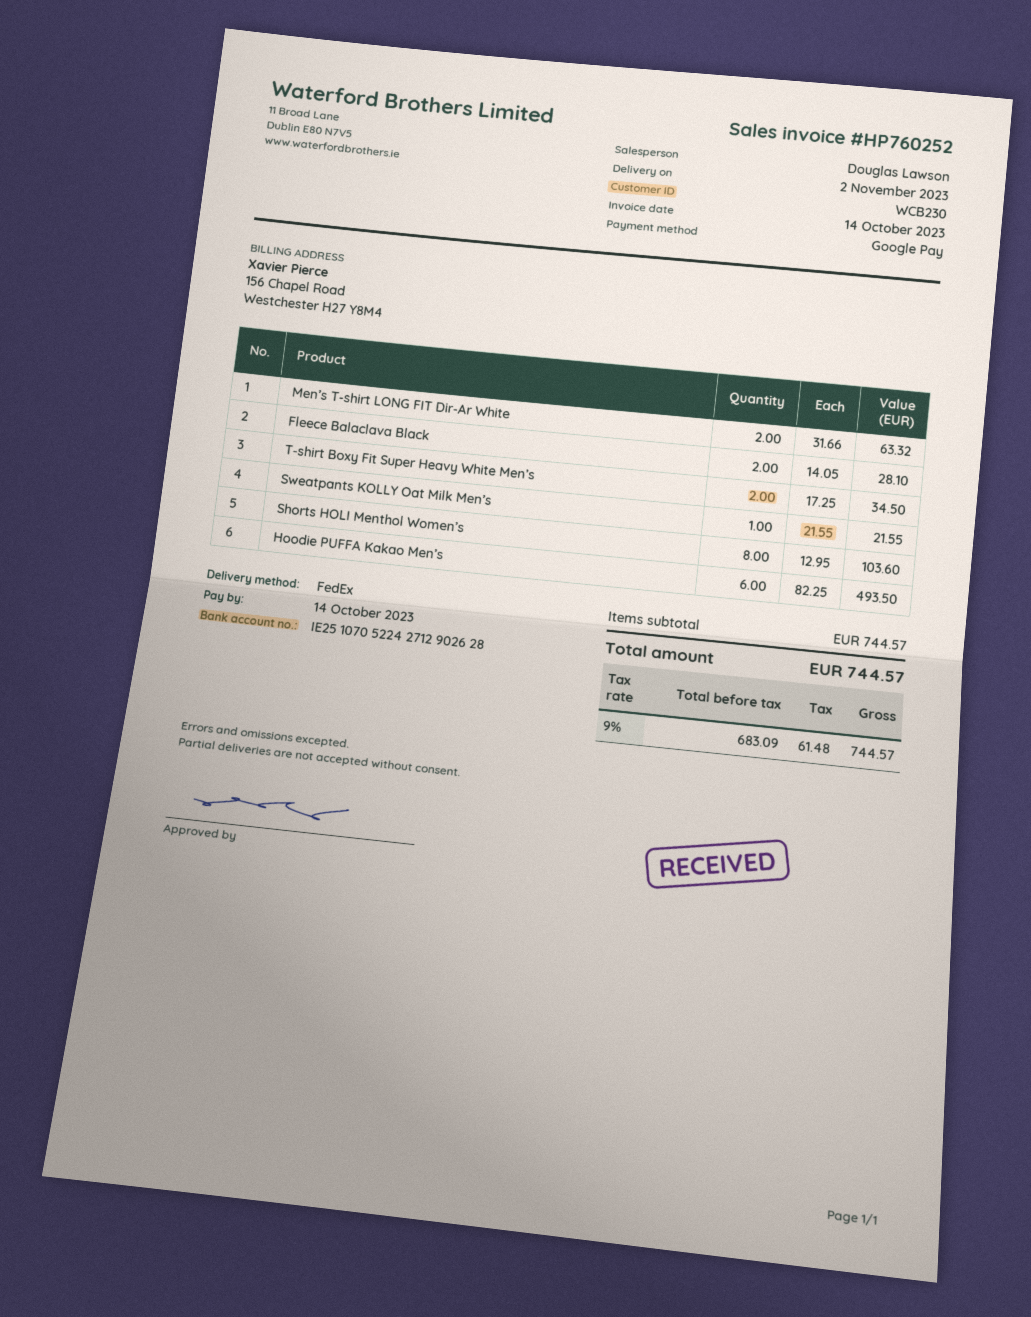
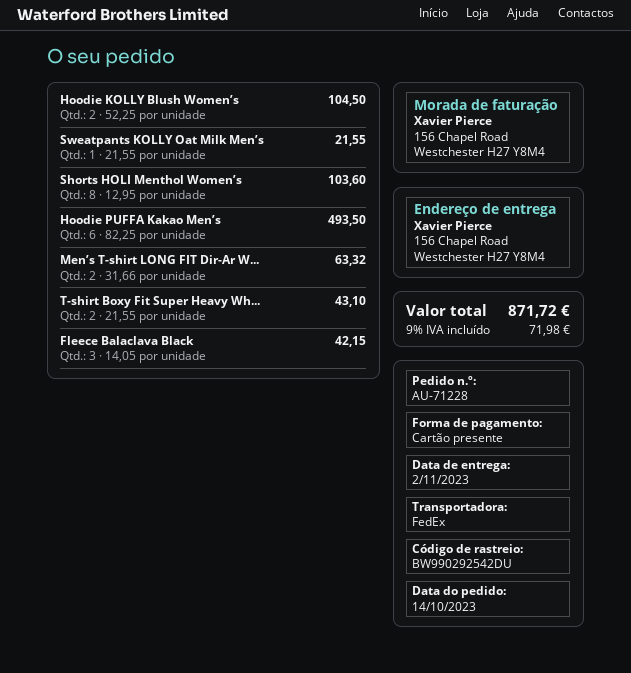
payment method: Google Pay -> gift card
Fleece Balaclava Black: 2 x 14.05 = 28.10 -> 3 x 14.05 = 42.15
T-shirt Boxy Fit Super Heavy White Men’s: 2 x 17.25 = 34.50 -> 2 x 21.55 = 43.10
Hoodie KOLLY Blush Women’s: none -> 2 x 52.25 = 104.50
tax: 9% = 61.48 -> 9% = 71.98
total: 744.57 -> 871.72

